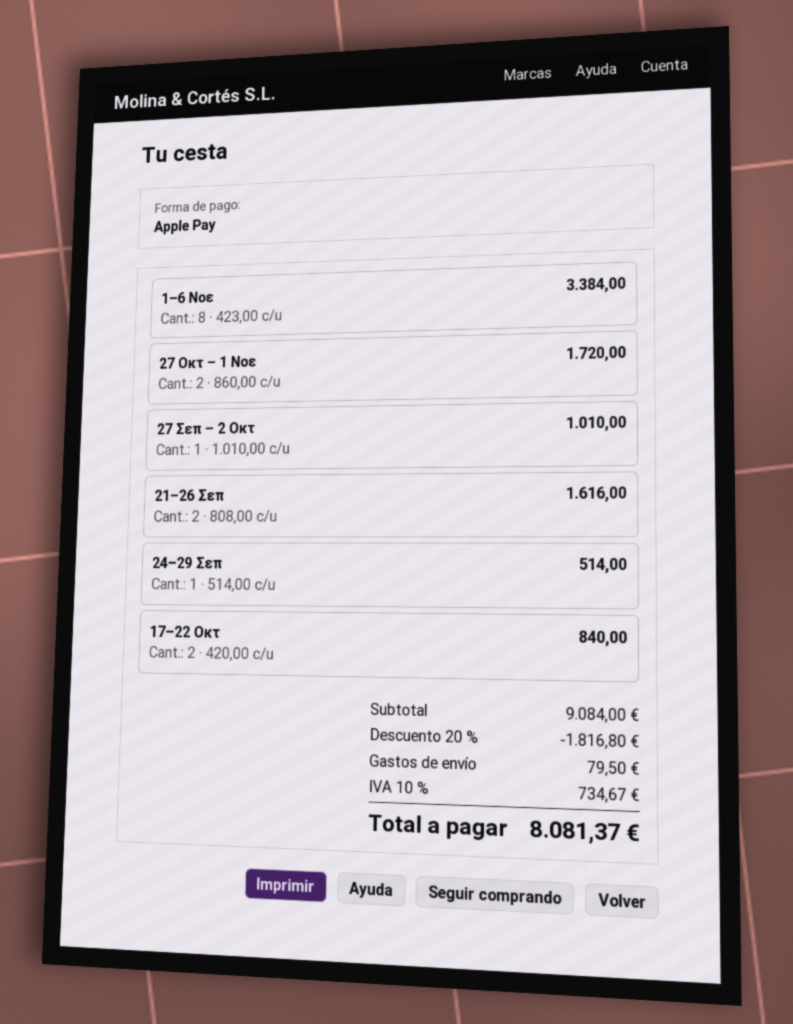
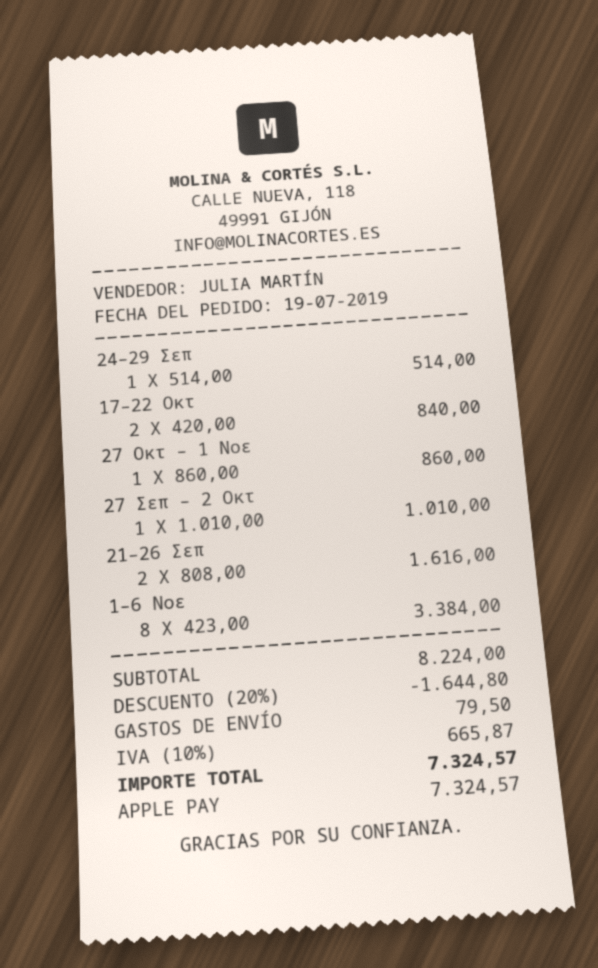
27 Οκτ – 1 Νοε: 2 x 860.00 = 1720.00 -> 1 x 860.00 = 860.00
subtotal: 9084.00 -> 8224.00
discount: 20% = 1816.80 -> 20% = 1644.80
tax: 10% = 734.67 -> 10% = 665.87
total: 8081.37 -> 7324.57

